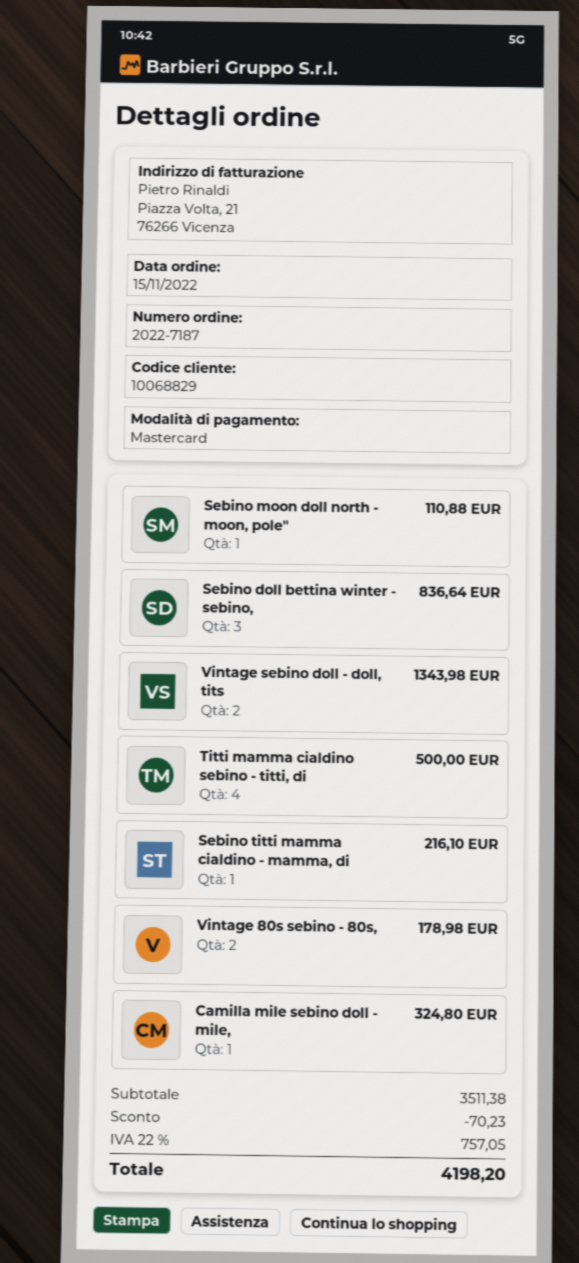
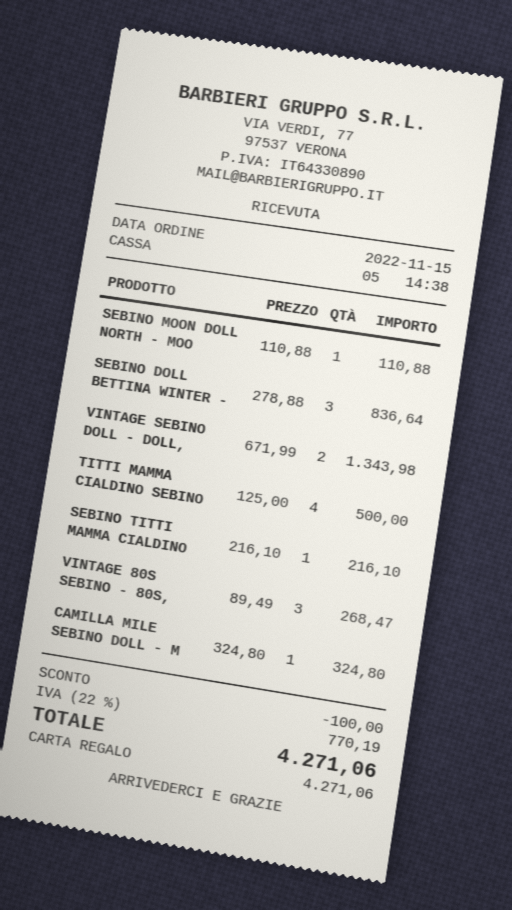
payment method: Mastercard -> gift card
Vintage 80s sebino - 80s,: 2 for 178.98 -> 3 for 268.47
discount: 70.23 -> 100.00
tax: 22% = 757.05 -> 22% = 770.19
total: 4198.20 -> 4271.06

